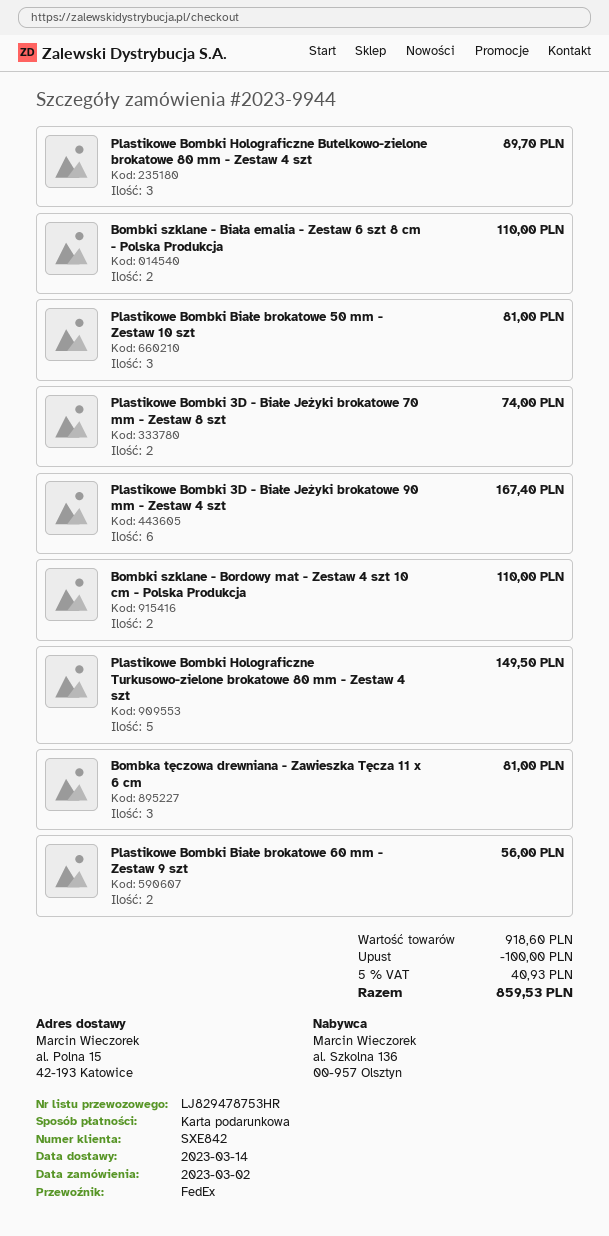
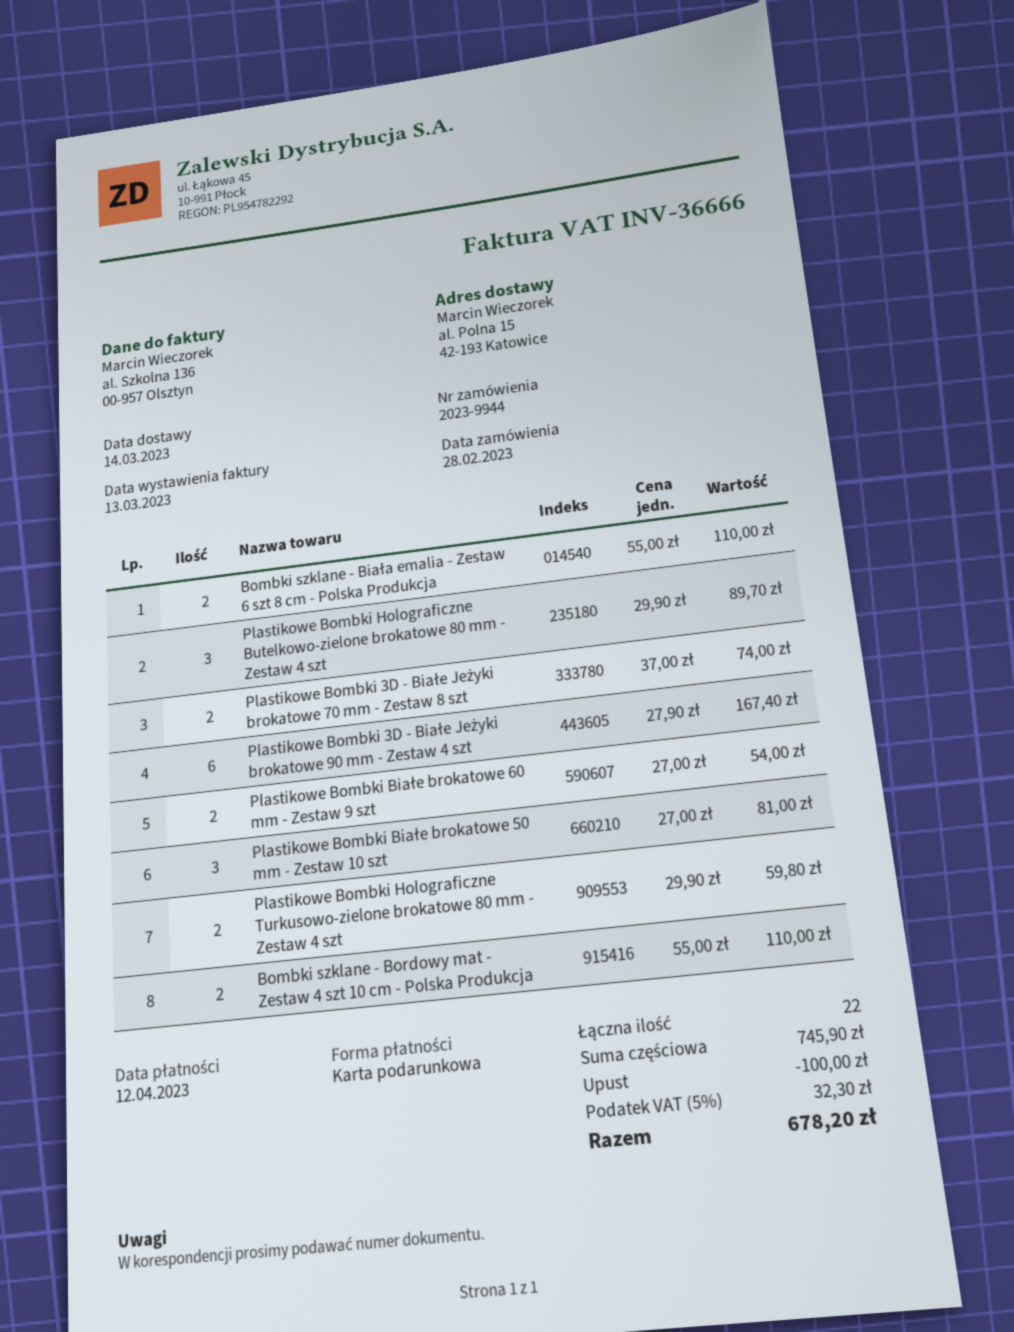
order date: 2023-03-02 -> 2023-02-28
Plastikowe Bombki Holograficzne Turkusowo-zielone brokatowe 80 mm - Zestaw 4 szt: 5 for 149.50 -> 2 for 59.80
Bombka tęczowa drewniana - Zawieszka Tęcza 11 x 6 cm: 3 for 81.00 -> none
Plastikowe Bombki Białe brokatowe 60 mm - Zestaw 9 szt: 2 for 56.00 -> 2 for 54.00
subtotal: 918.60 -> 745.90
tax: 5% = 40.93 -> 5% = 32.30
total: 859.53 -> 678.20

